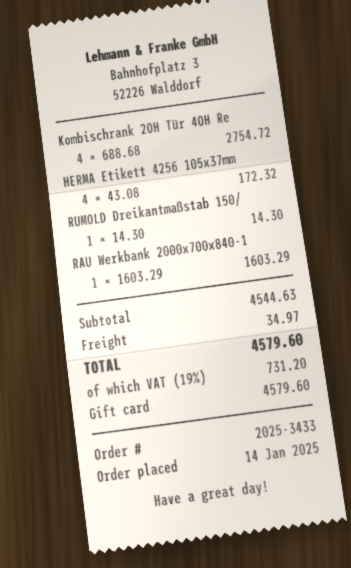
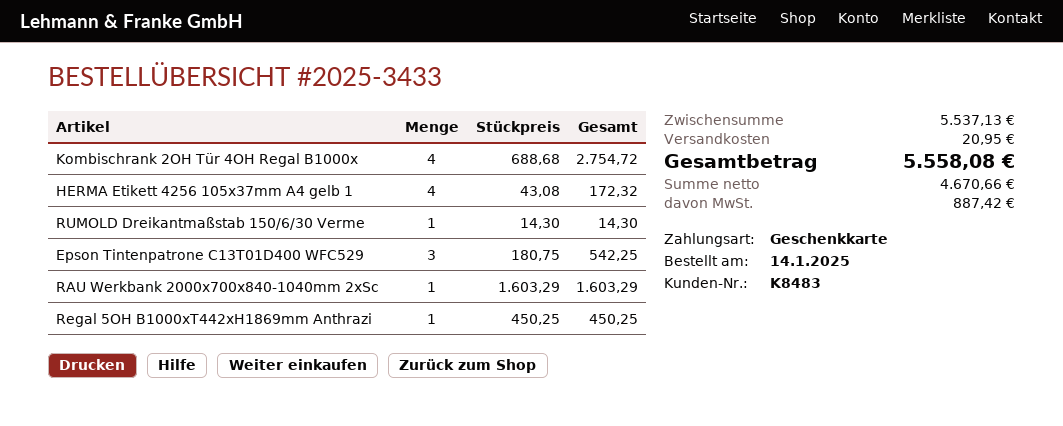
Epson Tintenpatrone C13T01D400 WFC529: none -> 3 x 180.75 = 542.25
Regal 5OH B1000xT442xH1869mm Anthrazi: none -> 1 x 450.25 = 450.25
subtotal: 4544.63 -> 5537.13
shipping: 34.97 -> 20.95
tax: 731.20 -> 887.42
total: 4579.60 -> 5558.08

